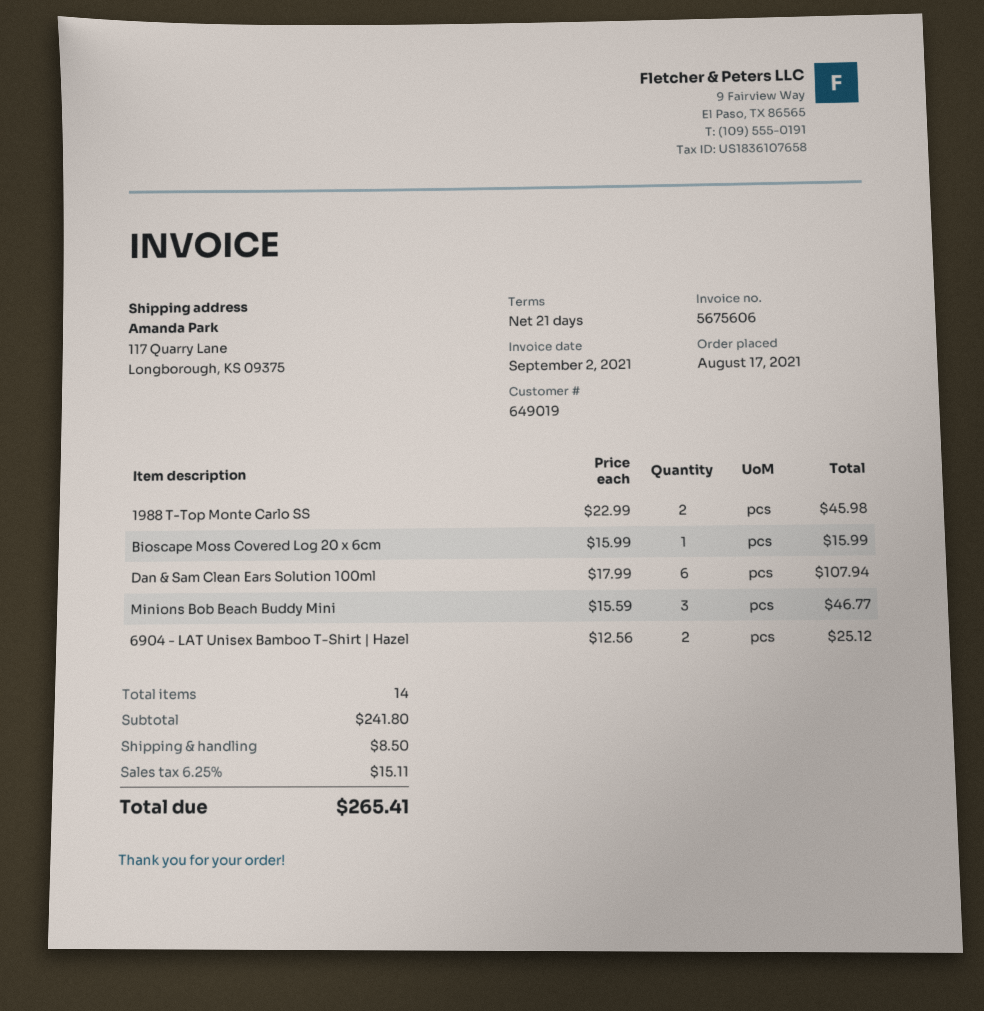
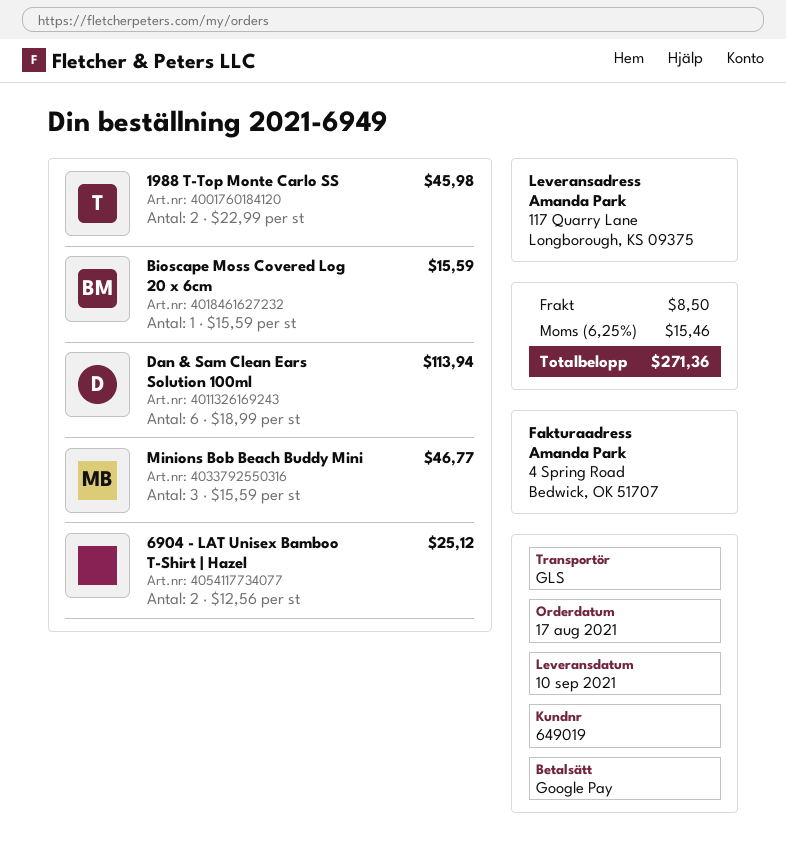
Bioscape Moss Covered Log 20 x 6cm: 1 x 15.99 = 15.99 -> 1 x 15.59 = 15.59
Dan & Sam Clean Ears Solution 100ml: 6 x 17.99 = 107.94 -> 6 x 18.99 = 113.94
tax: 6.25% = 15.11 -> 6.25% = 15.46
total: 265.41 -> 271.36

